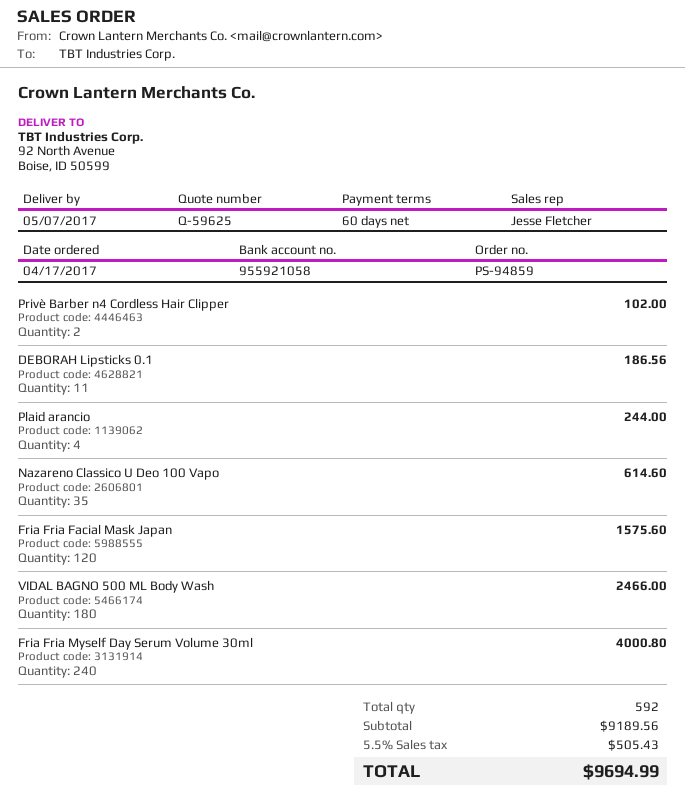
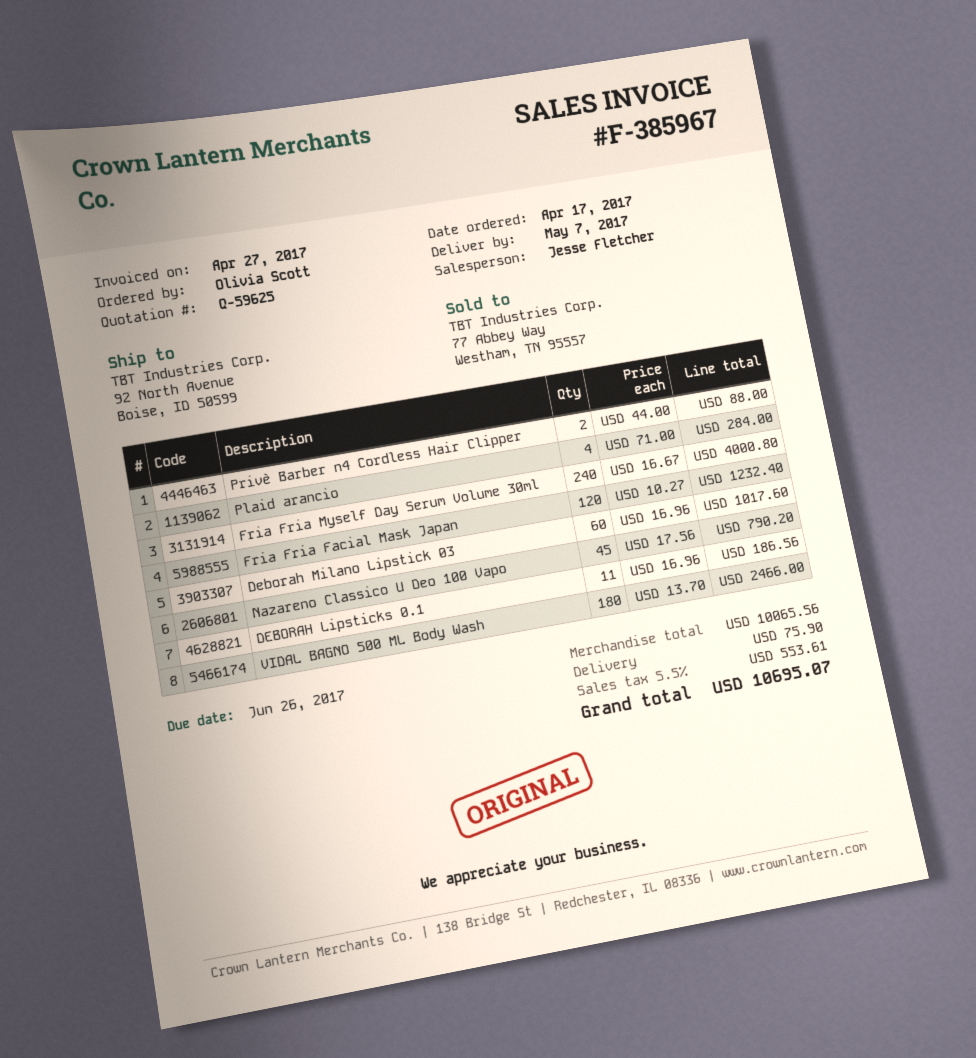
Privè Barber n4 Cordless Hair Clipper: 2 for 102.00 -> 2 for 88.00
Plaid arancio: 4 for 244.00 -> 4 for 284.00
Nazareno Classico U Deo 100 Vapo: 35 for 614.60 -> 45 for 790.20
Fria Fria Facial Mask Japan: 120 for 1575.60 -> 120 for 1232.40
Deborah Milano Lipstick 03: none -> 60 for 1017.60
subtotal: 9189.56 -> 10065.56
shipping: none -> 75.90
tax: 5.5% = 505.43 -> 5.5% = 553.61
total: 9694.99 -> 10695.07

